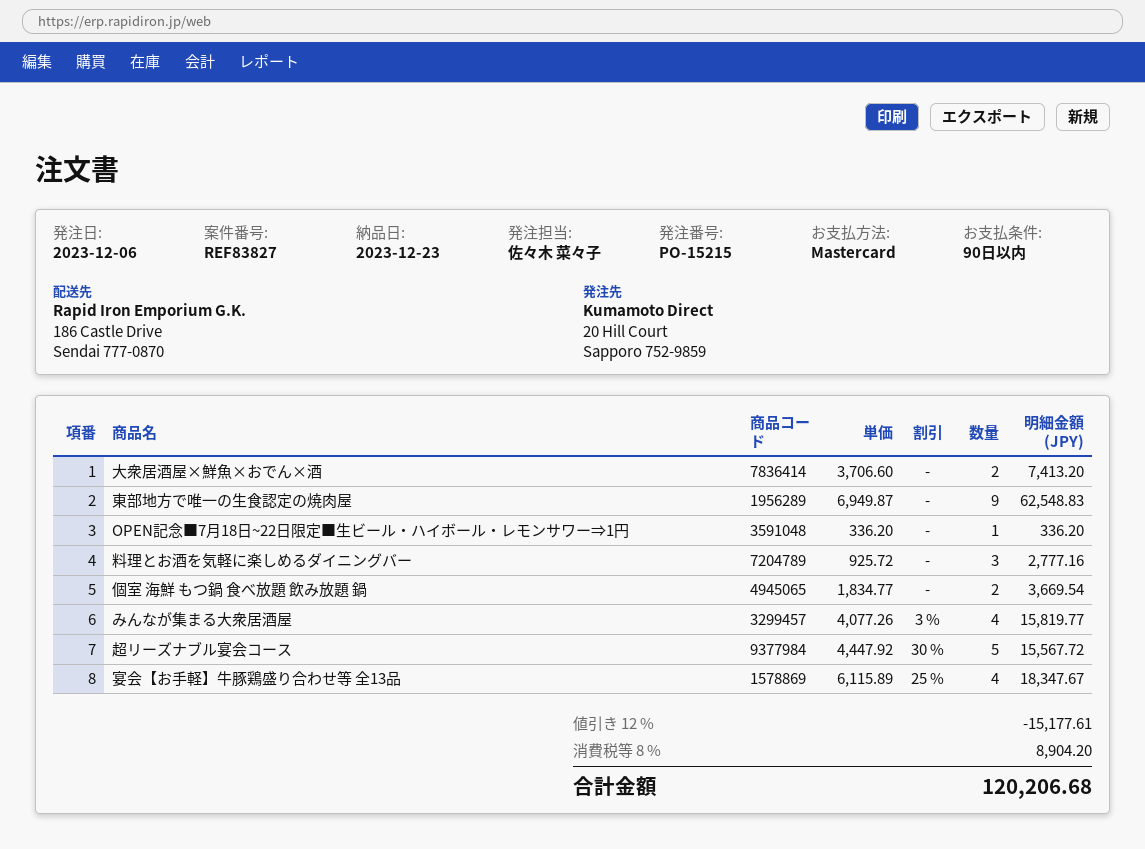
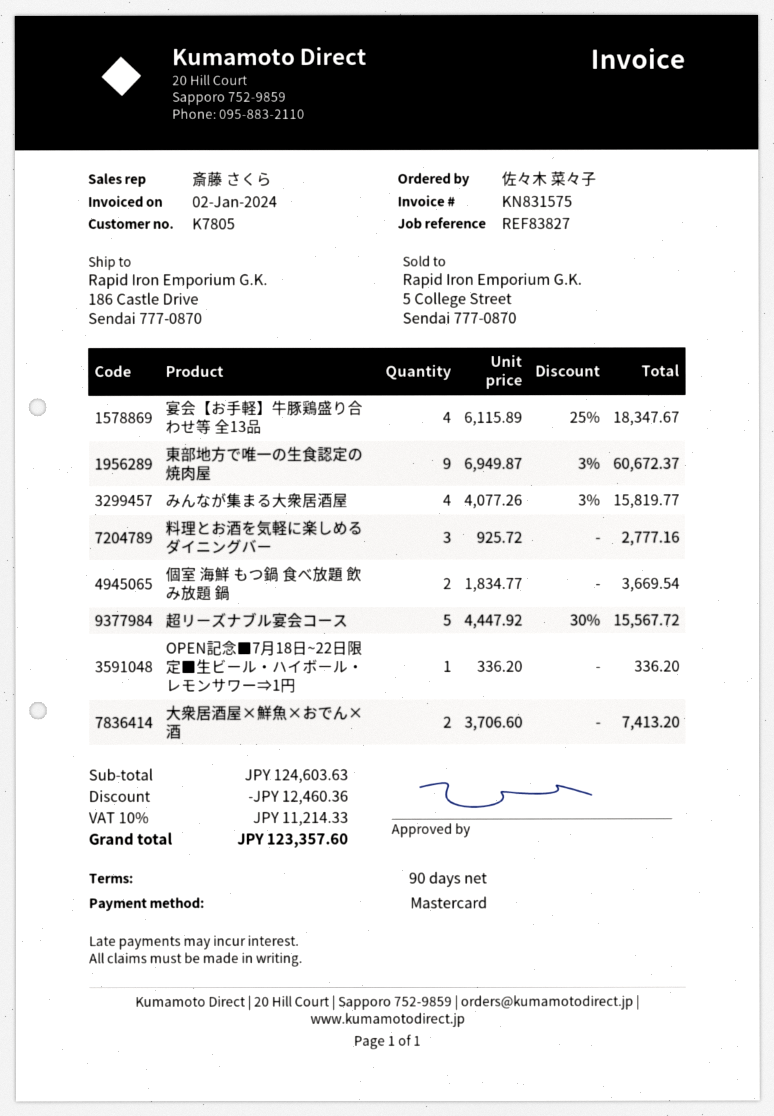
東部地方で唯一の生食認定の焼肉屋: 9 x 6949.87 = 62548.83 -> 9 x 6949.87 - 3% = 60672.37
discount: 15177.61 -> 12460.36
tax: 8% = 8904.20 -> 10% = 11214.33
total: 120206.68 -> 123357.60

